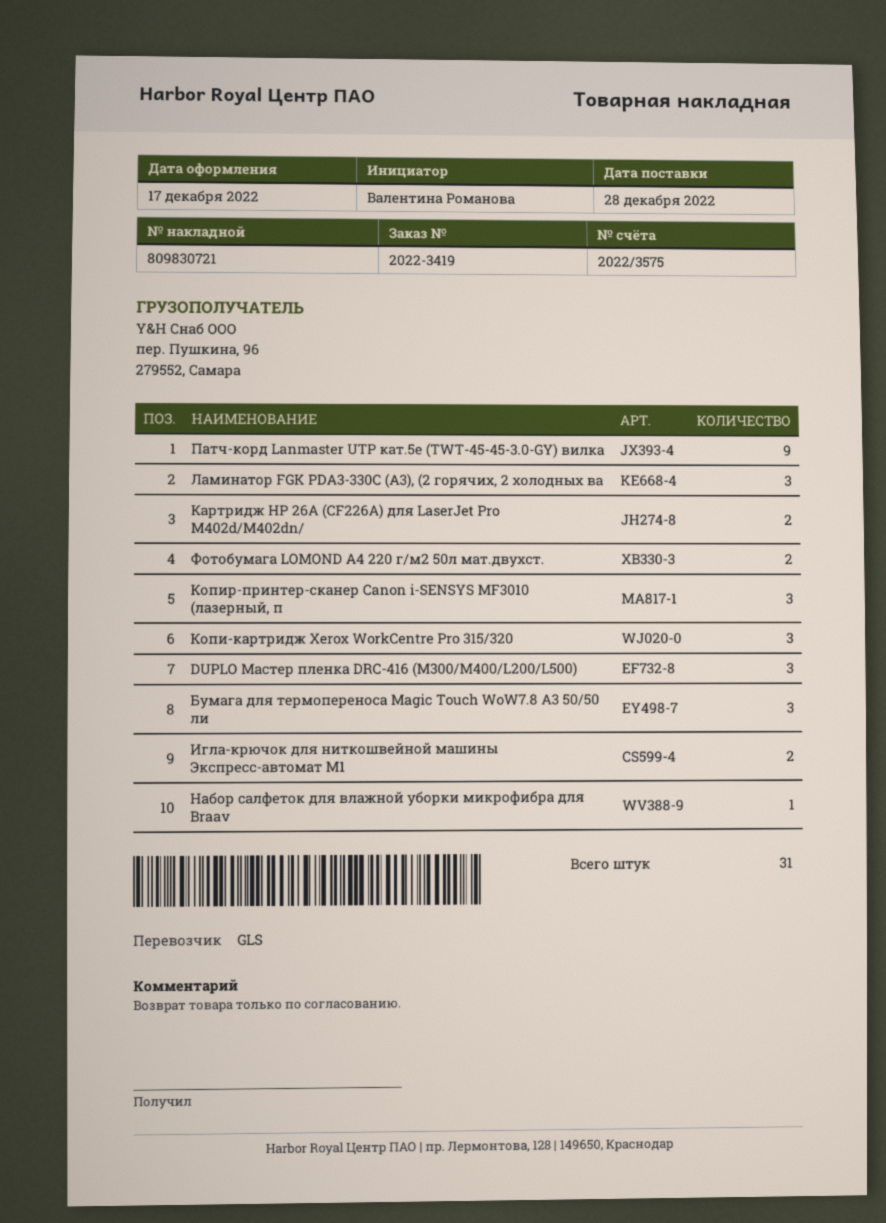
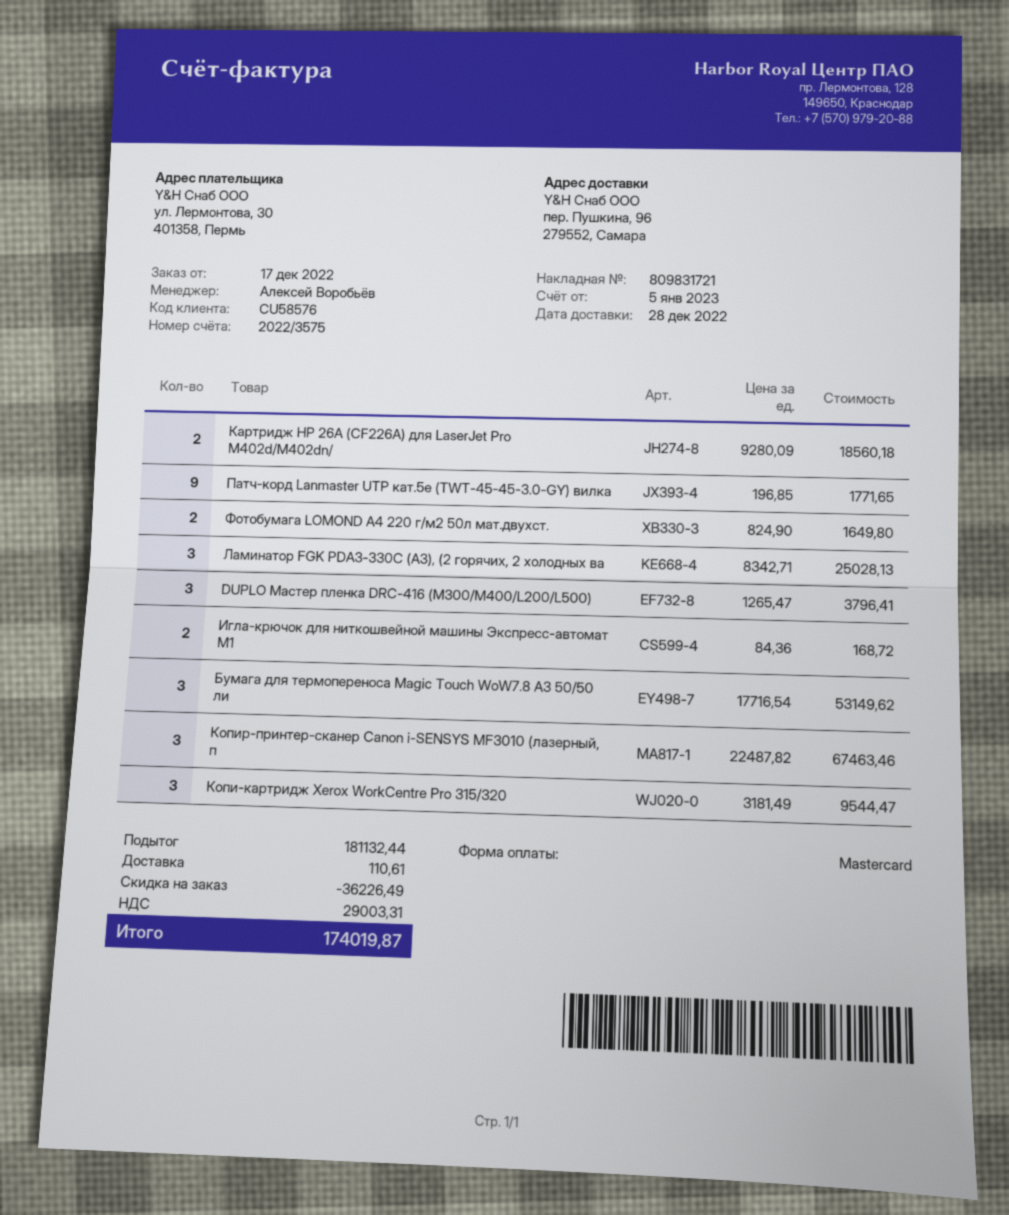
delivery note number: 809830721 -> 809831721
Набор салфеток для влажной уборки микрофибра для Braav: 1 -> none

